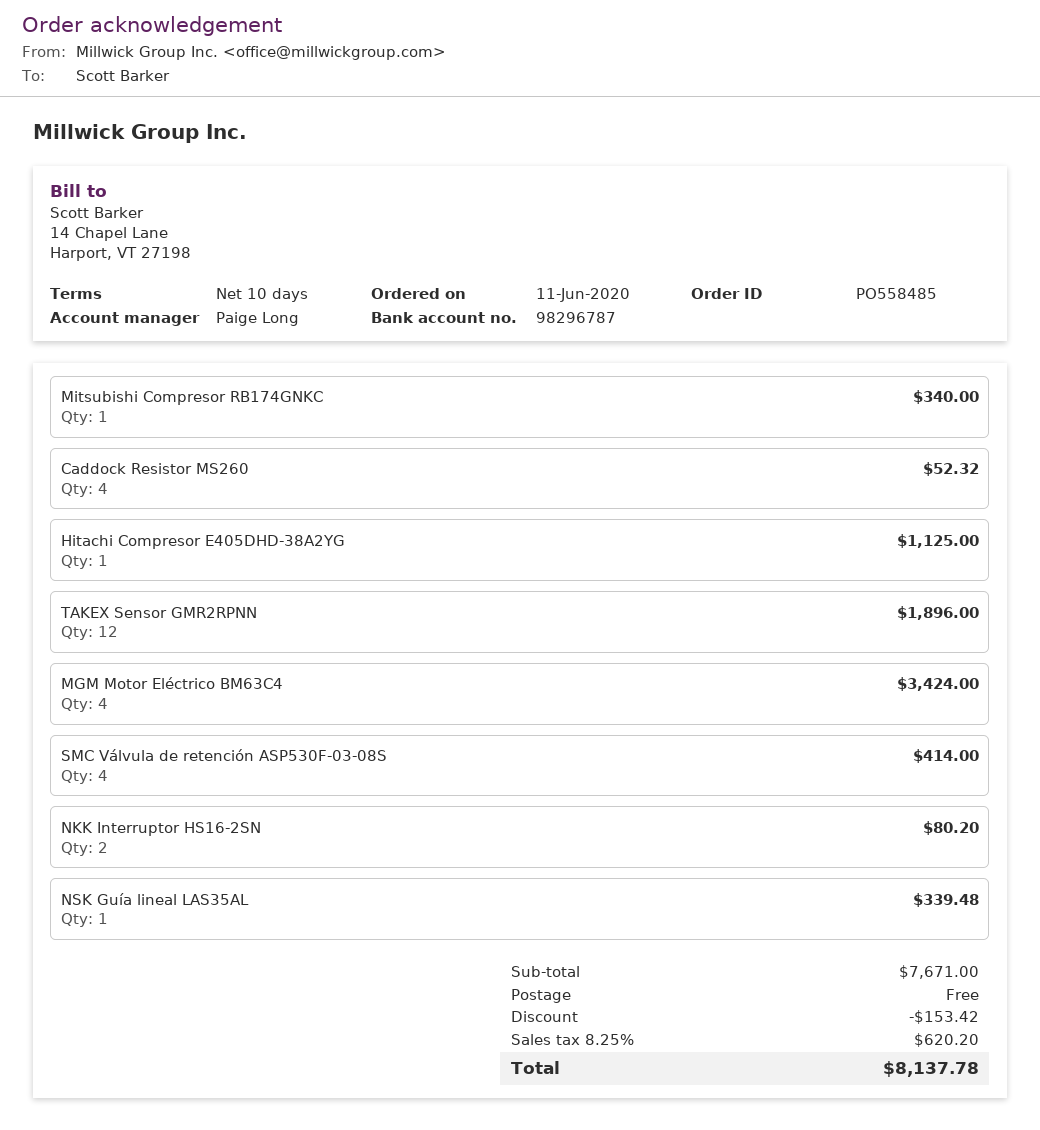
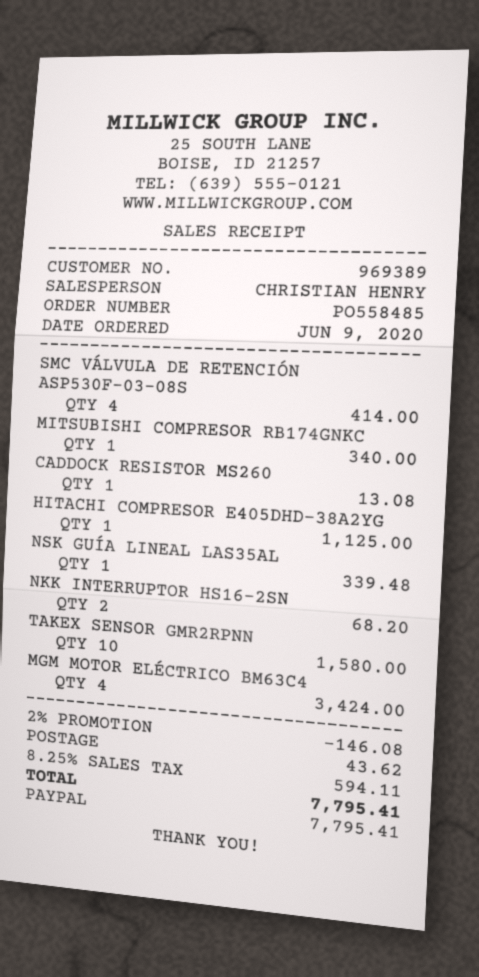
order date: 2020-06-11 -> 2020-06-09
sales rep: Paige Long -> CHRISTIAN HENRY
Caddock Resistor MS260: 4 for 52.32 -> 1 for 13.08
TAKEX Sensor GMR2RPNN: 12 for 1896.00 -> 10 for 1580.00
NKK Interruptor HS16-2SN: 2 for 80.20 -> 2 for 68.20
discount: 153.42 -> 146.08
shipping: 0.00 -> 43.62
tax: 8.25% = 620.20 -> 8.25% = 594.11
total: 8137.78 -> 7795.41

